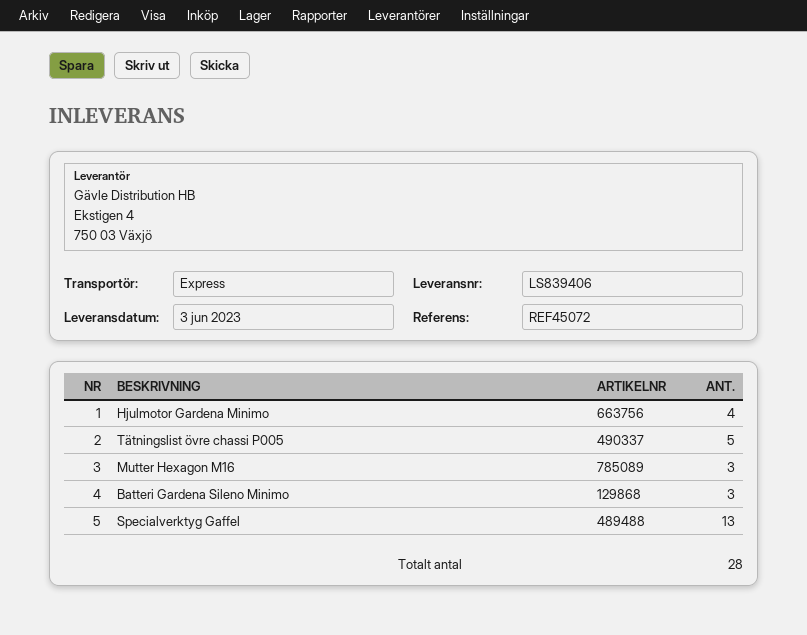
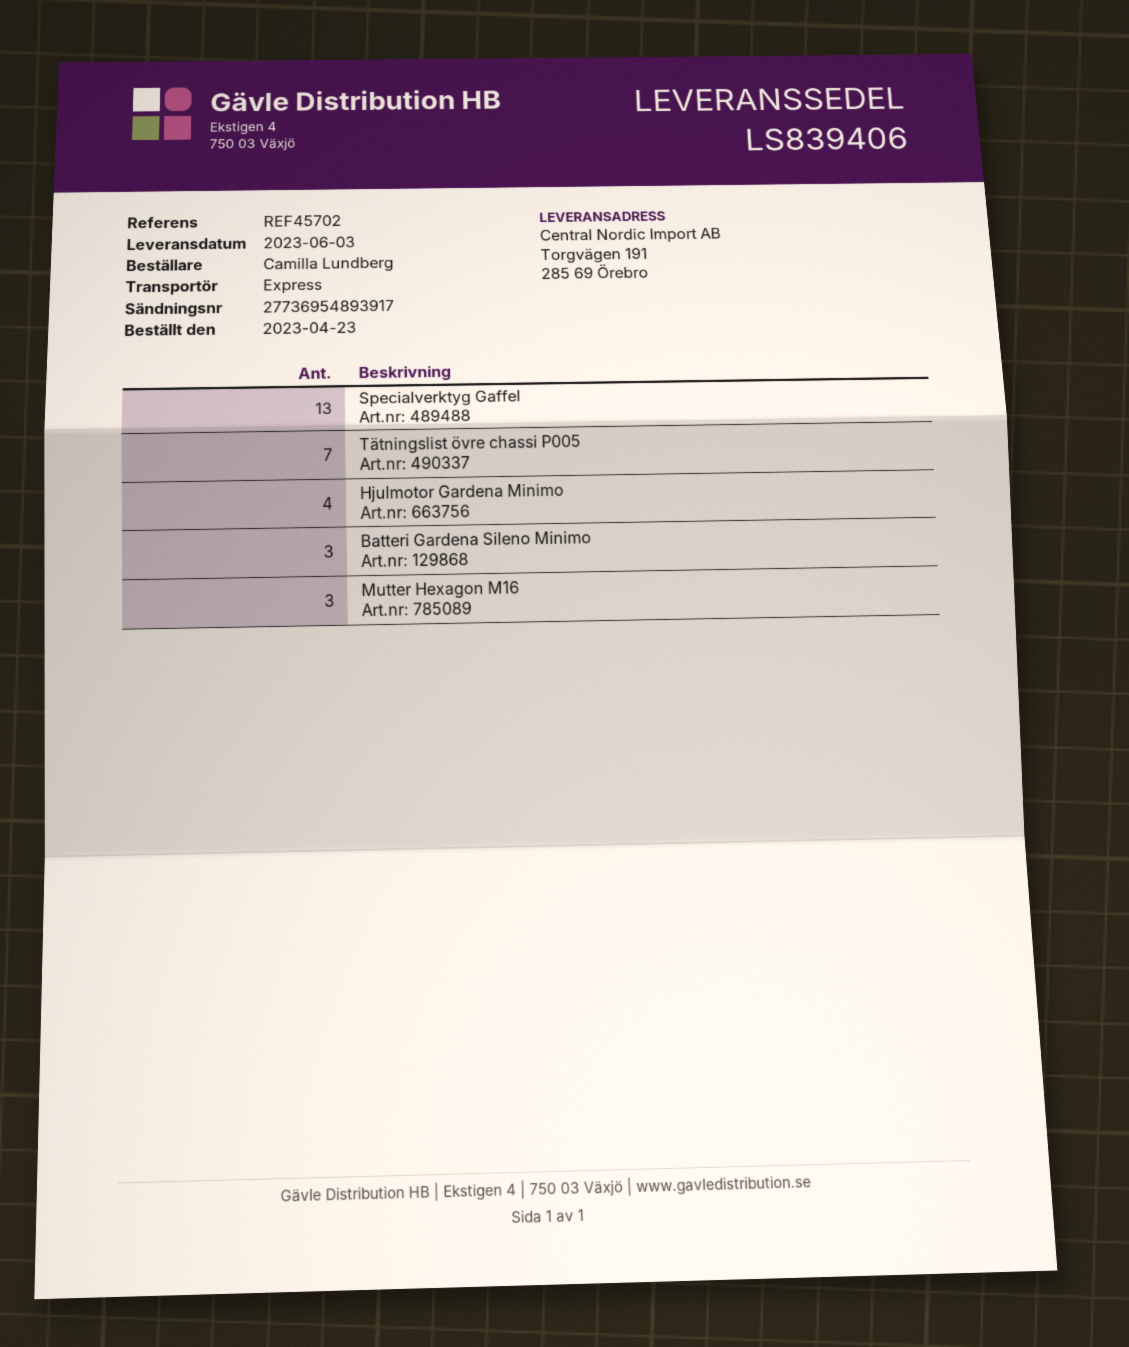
reference: REF45072 -> REF45702
Tätningslist övre chassi P005: 5 -> 7

